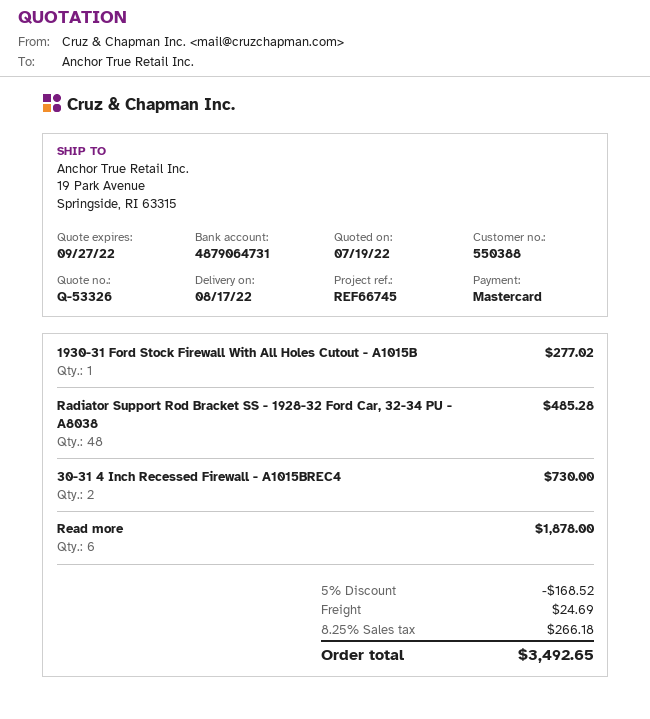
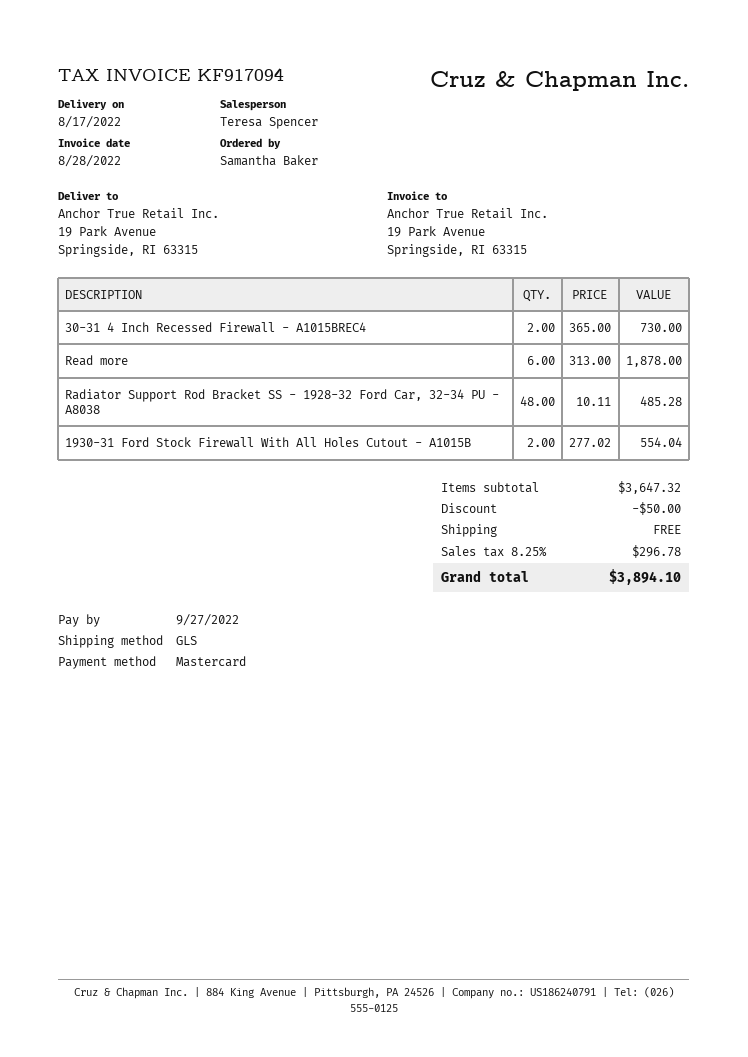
1930-31 Ford Stock Firewall With All Holes Cutout - A1015B: 1 for 277.02 -> 2 for 554.04
discount: 168.52 -> 50.00
shipping: 24.69 -> 0.00
tax: 8.25% = 266.18 -> 8.25% = 296.78
total: 3492.65 -> 3894.10

